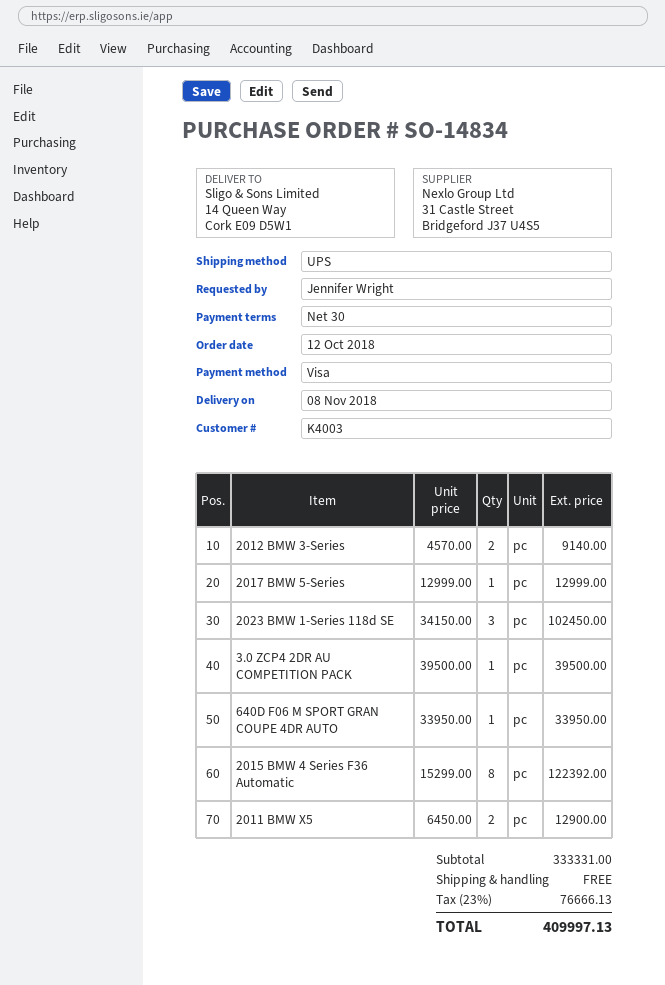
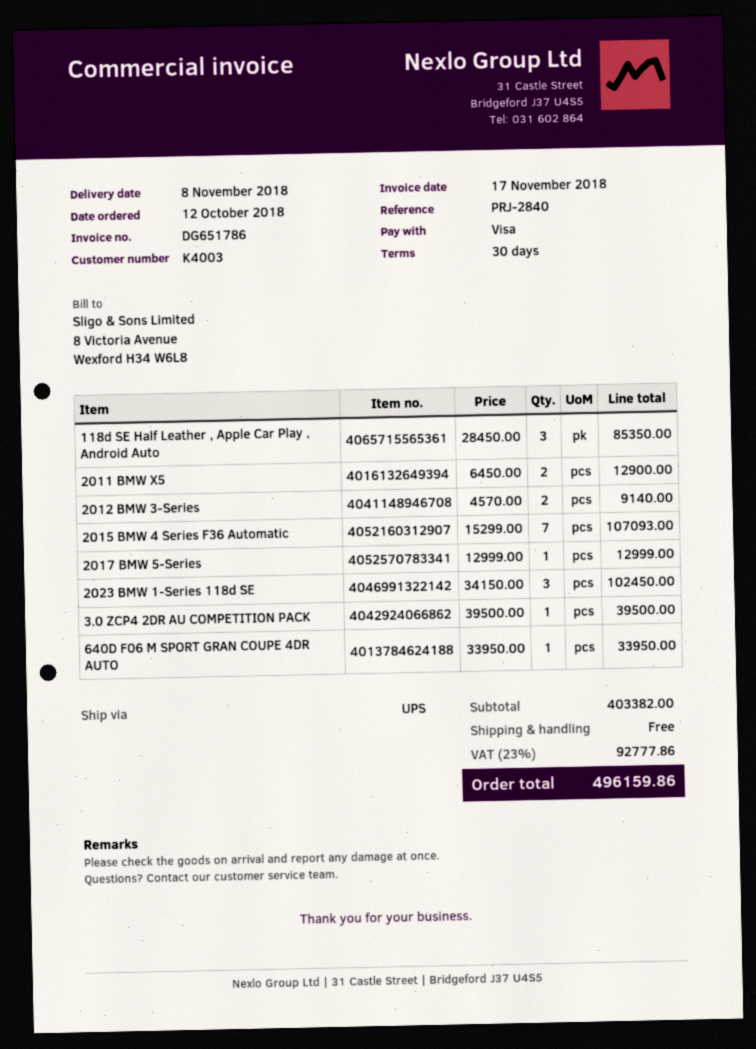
2015 BMW 4 Series F36 Automatic: 8 x 15299.00 = 122392.00 -> 7 x 15299.00 = 107093.00
118d SE Half Leather , Apple Car Play , Android Auto: none -> 3 x 28450.00 = 85350.00
subtotal: 333331.00 -> 403382.00
tax: 23% = 76666.13 -> 23% = 92777.86
total: 409997.13 -> 496159.86

